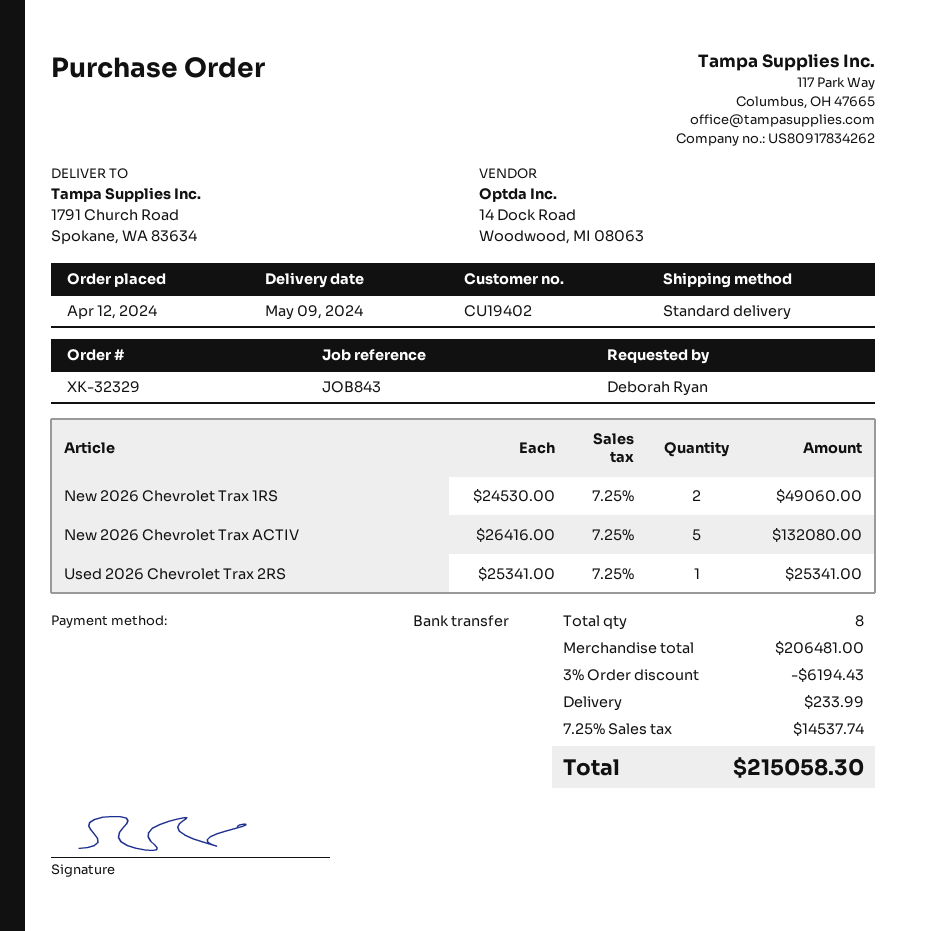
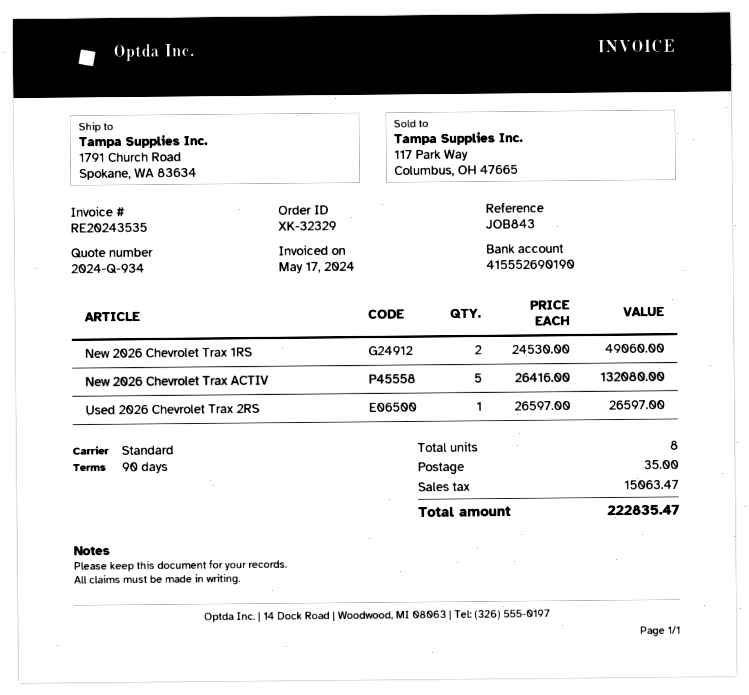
Used 2026 Chevrolet Trax 2RS: 1 x 25341.00 = 25341.00 -> 1 x 26597.00 = 26597.00
discount: 3% = 6194.43 -> none
shipping: 233.99 -> 35.00
tax: 14537.74 -> 15063.47
total: 215058.30 -> 222835.47

